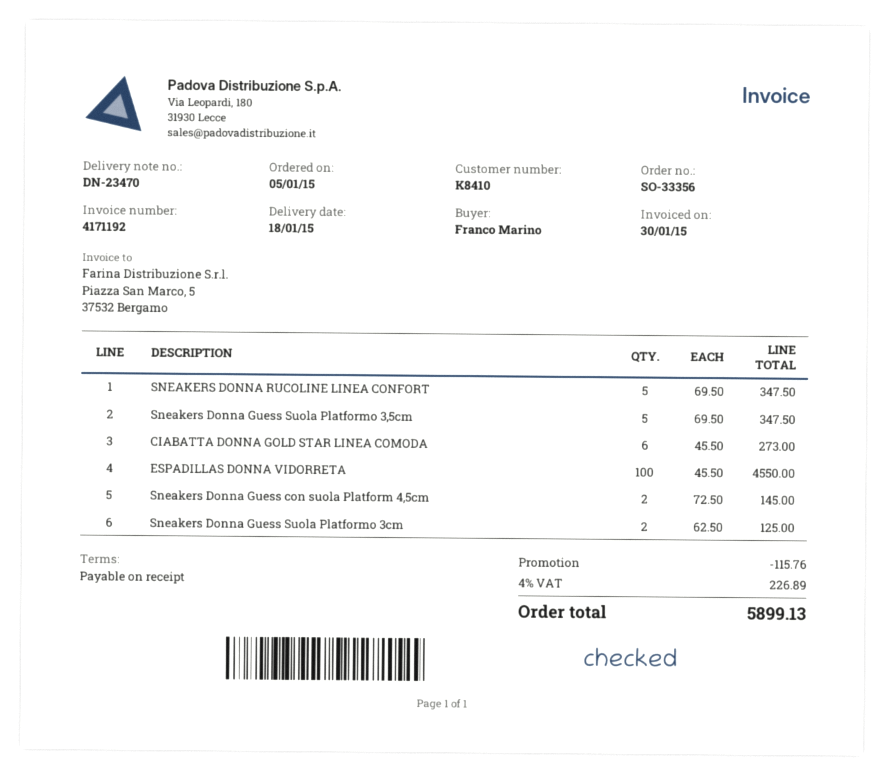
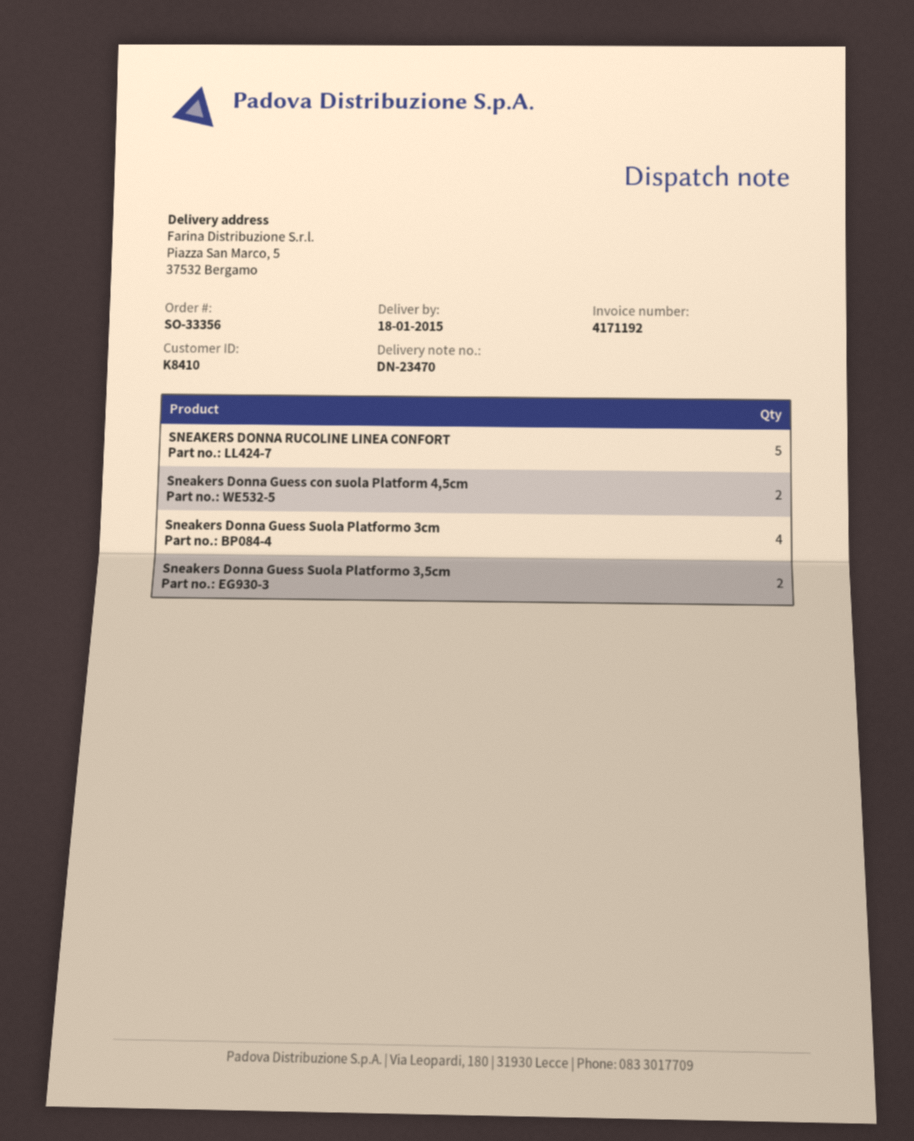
Sneakers Donna Guess Suola Platformo 3,5cm: 5 -> 2
CIABATTA DONNA GOLD STAR LINEA COMODA: 6 -> none
ESPADILLAS DONNA VIDORRETA: 100 -> none
Sneakers Donna Guess Suola Platformo 3cm: 2 -> 4

